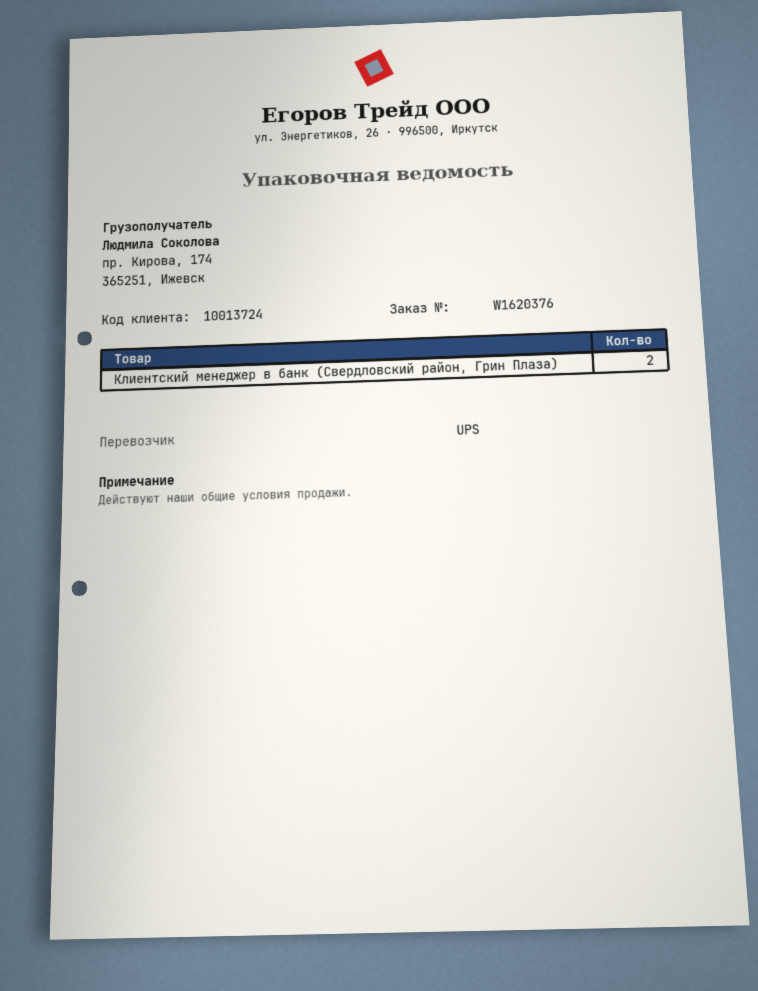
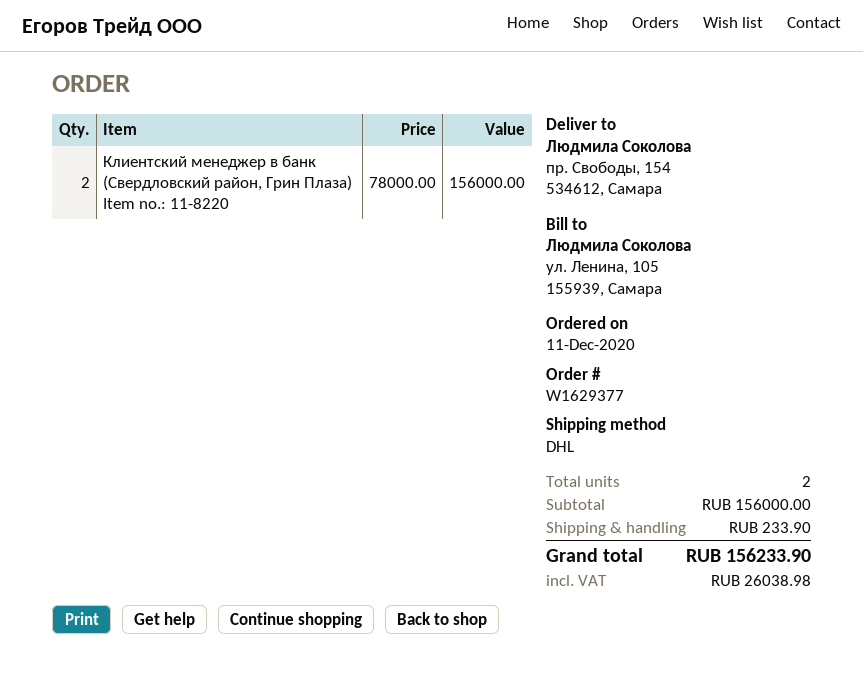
order number: W1620376 -> W1629377
shipping method: UPS -> DHL
ship to: пр. Кирова, 174, 365251, Ижевск -> пр. Свободы, 154, 534612, Самара

